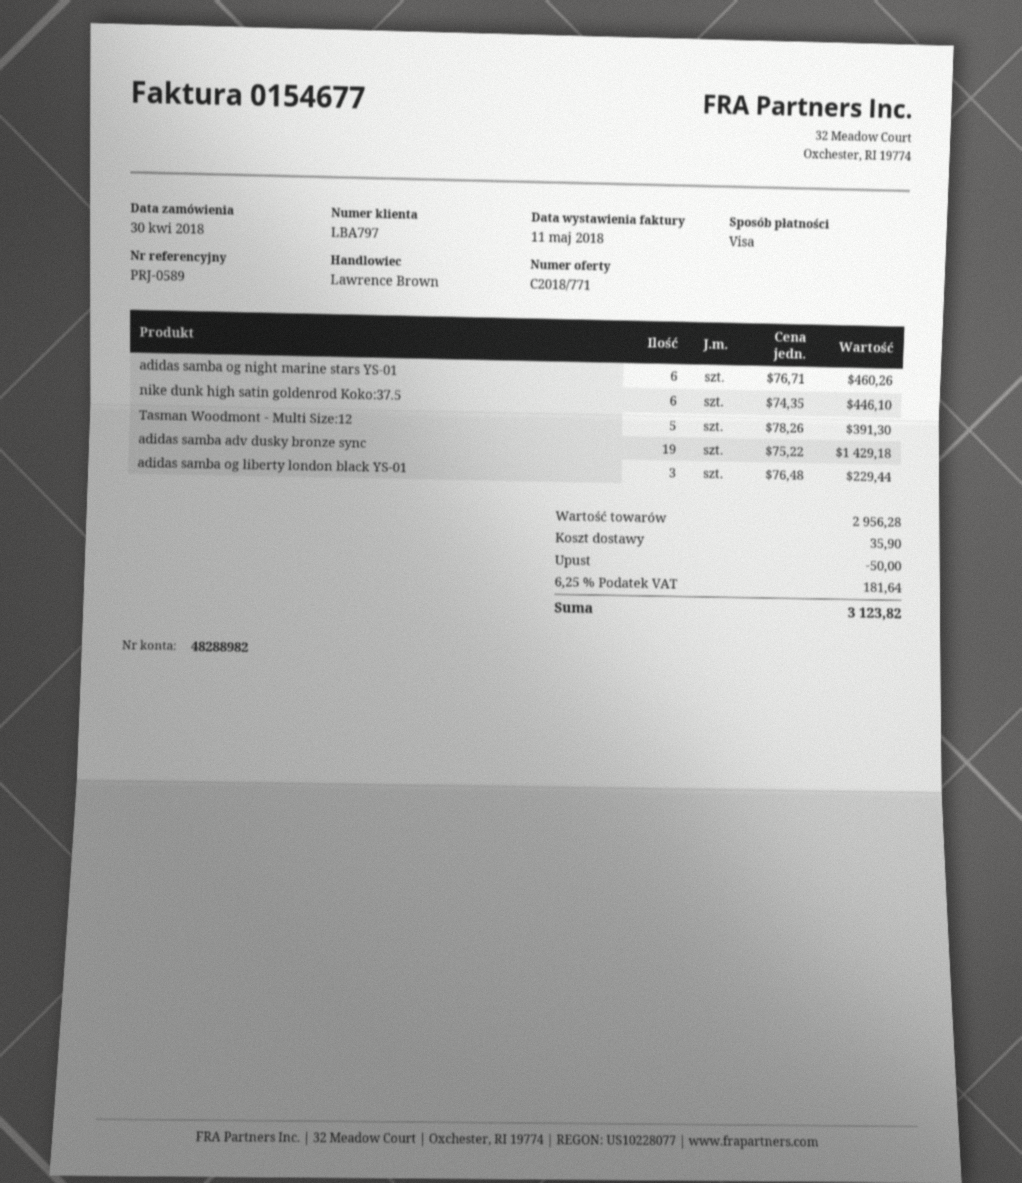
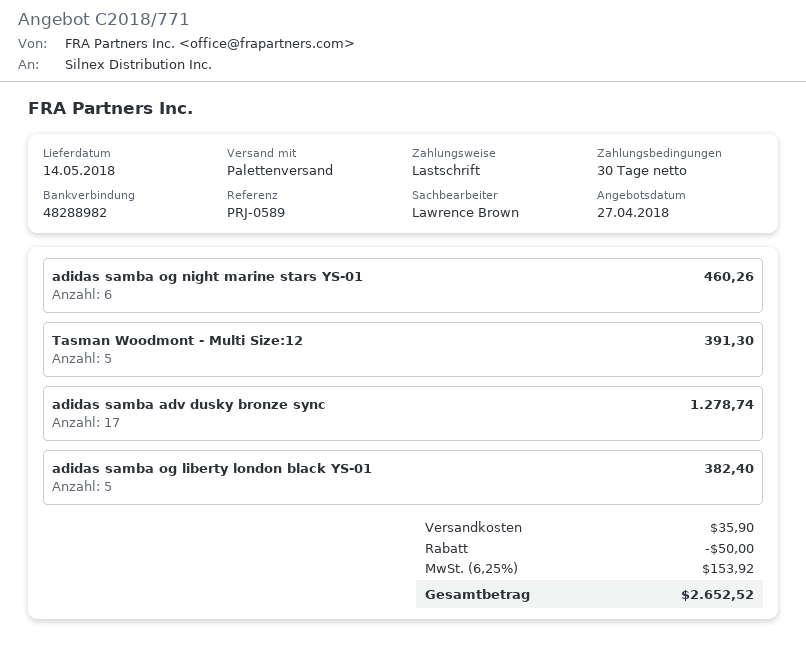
payment method: Visa -> direct debit
nike dunk high satin goldenrod Koko:37.5: 6 for 446.10 -> none
adidas samba adv dusky bronze sync: 19 for 1429.18 -> 17 for 1278.74
adidas samba og liberty london black YS-01: 3 for 229.44 -> 5 for 382.40
tax: 6.25% = 181.64 -> 6.25% = 153.92
total: 3123.82 -> 2652.52

